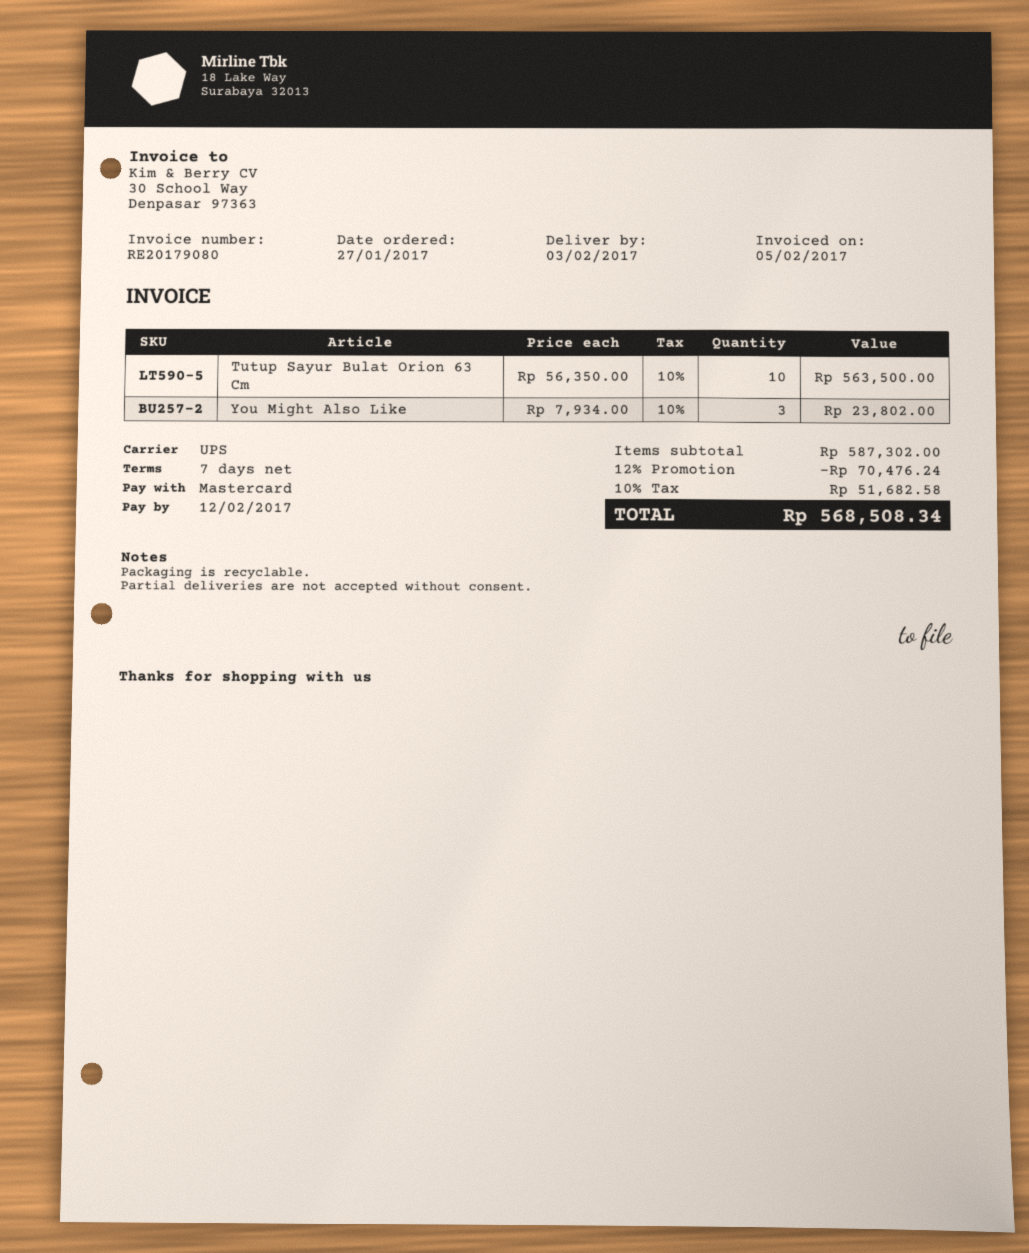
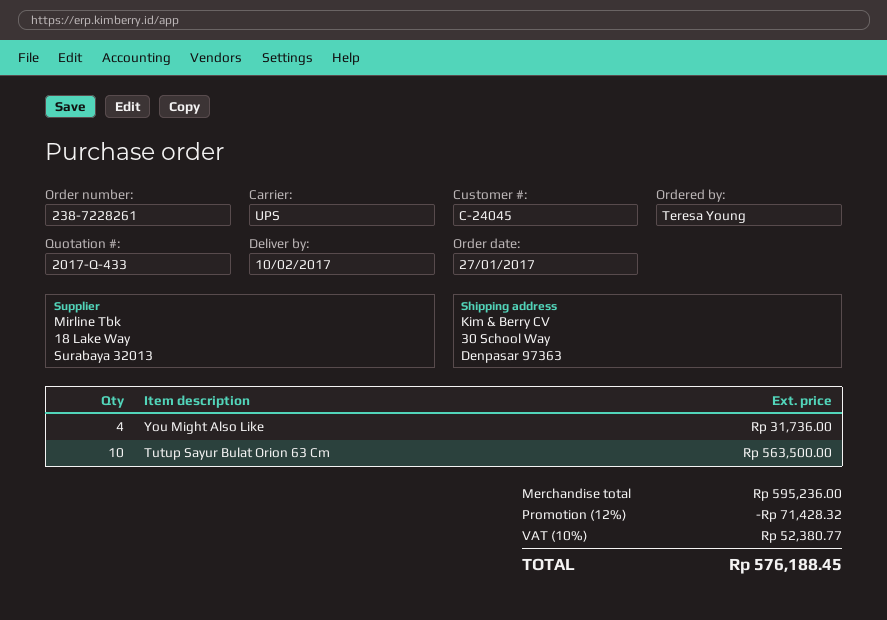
delivery date: 2017-02-03 -> 2017-02-10
You Might Also Like: 3 for 23802.00 -> 4 for 31736.00
subtotal: 587302.00 -> 595236.00
discount: 12% = 70476.24 -> 12% = 71428.32
tax: 10% = 51682.58 -> 10% = 52380.77
total: 568508.34 -> 576188.45

